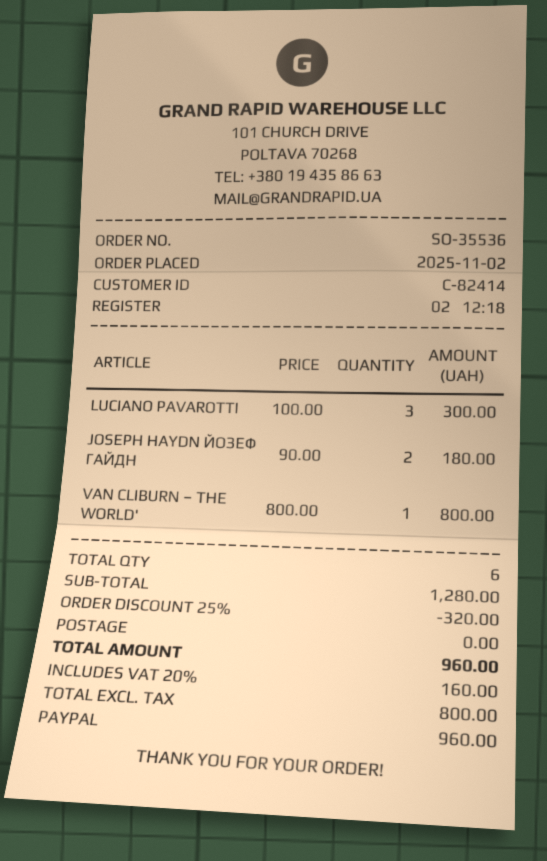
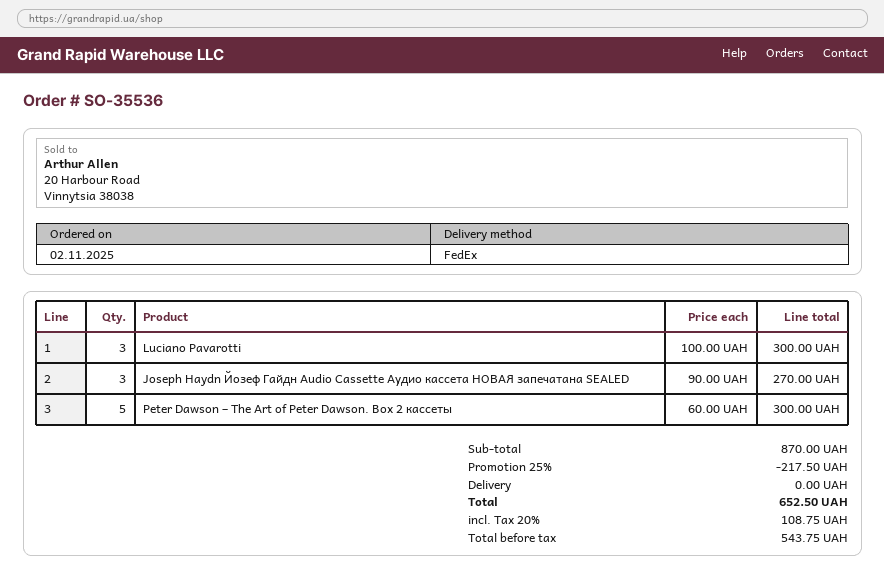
JOSEPH HAYDN ЙОЗЕФ ГАЙДН: 2 x 90.00 = 180.00 -> 3 x 90.00 = 270.00
VAN CLIBURN – THE WORLD': 1 x 800.00 = 800.00 -> none
Peter Dawson – The Art of Peter Dawson. Box 2 кассеты: none -> 5 x 60.00 = 300.00
subtotal: 1280.00 -> 870.00
discount: 25% = 320.00 -> 25% = 217.50
net: 800.00 -> 543.75
tax: 20% = 160.00 -> 20% = 108.75
total: 960.00 -> 652.50

